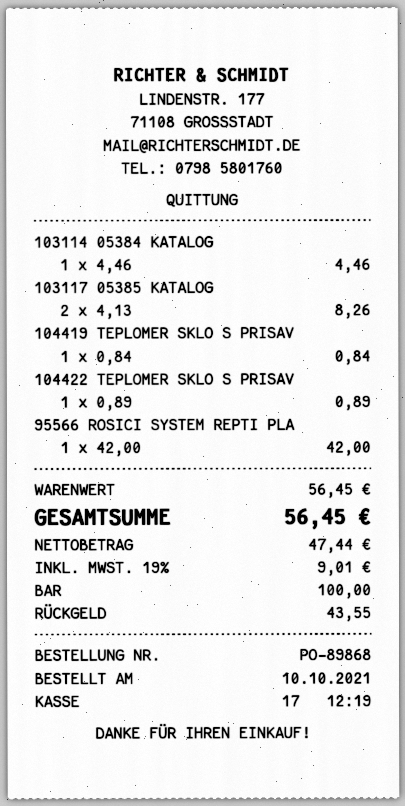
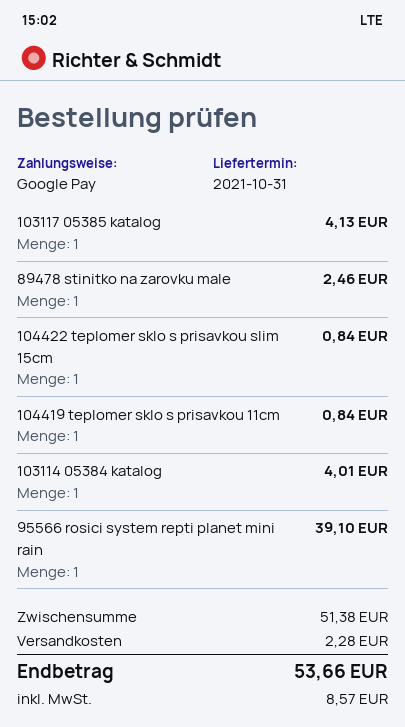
payment method: cash -> Google Pay
103114 05384 KATALOG: 1 for 4.46 -> 1 for 4.01
103117 05385 KATALOG: 2 for 8.26 -> 1 for 4.13
104422 TEPLOMER SKLO S PRISAV: 1 for 0.89 -> 1 for 0.84
95566 ROSICI SYSTEM REPTI PLA: 1 for 42.00 -> 1 for 39.10
89478 stinitko na zarovku male: none -> 1 for 2.46
subtotal: 56.45 -> 51.38
shipping: none -> 2.28
tax: 9.01 -> 8.57
total: 56.45 -> 53.66

